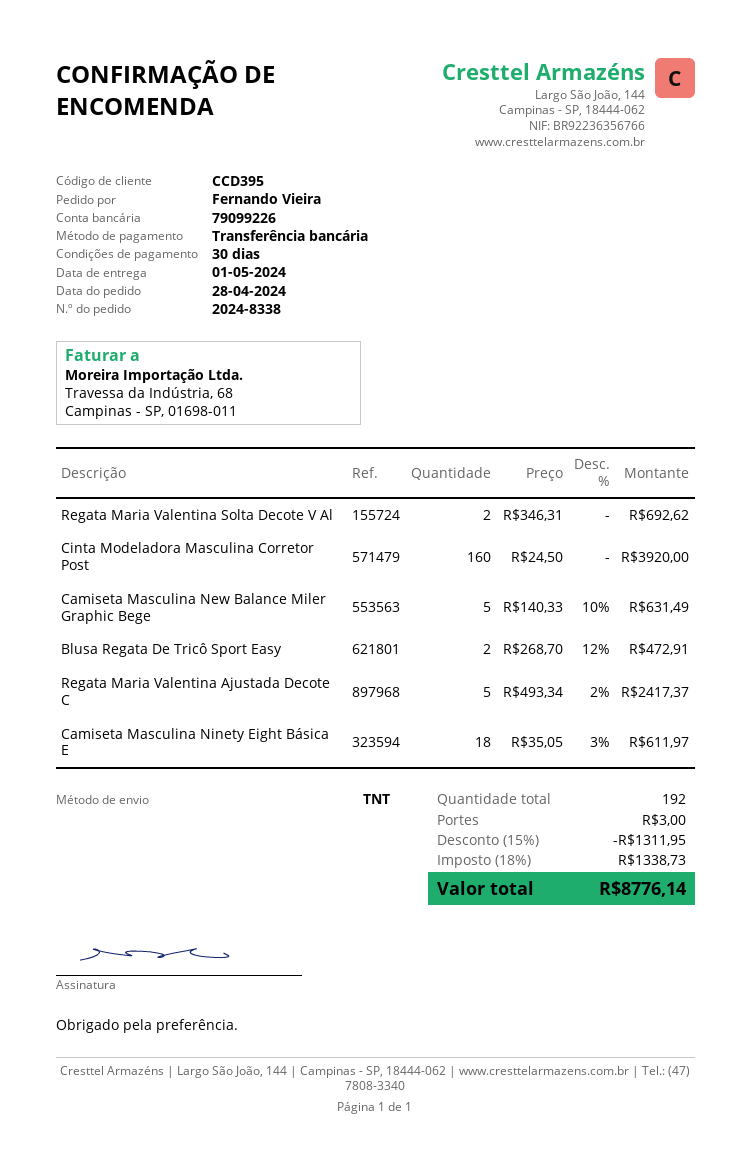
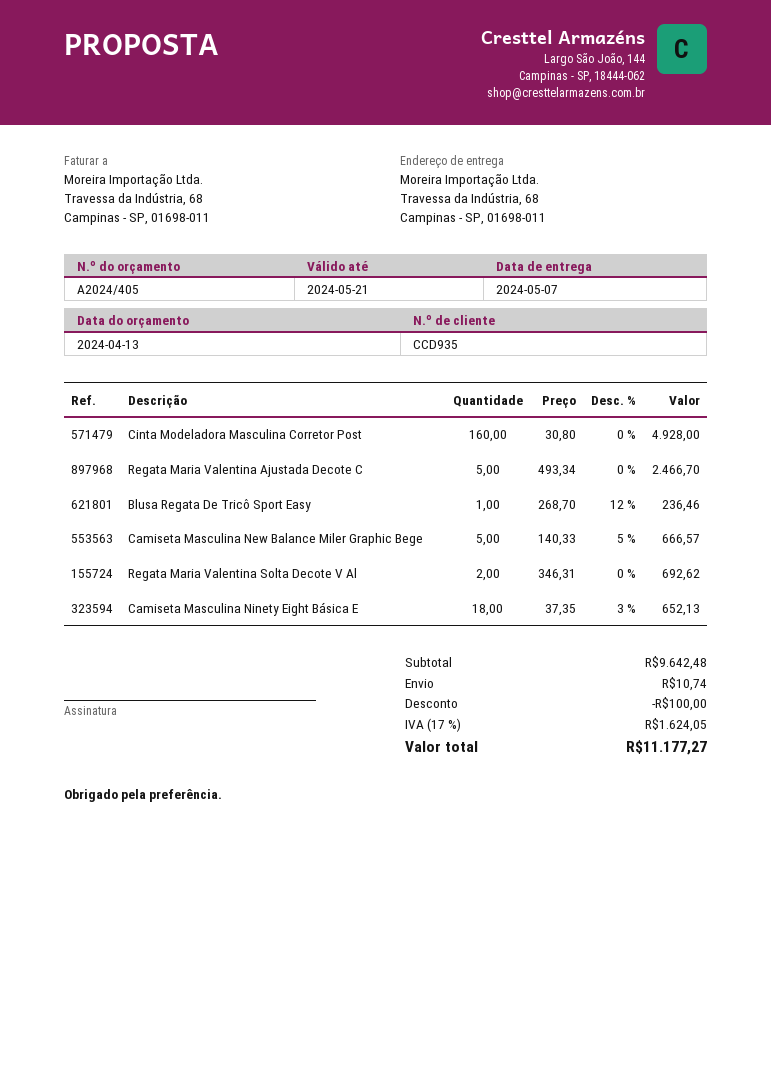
delivery date: 2024-05-01 -> 2024-05-07
customer number: CCD395 -> CCD935
Cinta Modeladora Masculina Corretor Post: 160 x 24.50 = 3920.00 -> 160 x 30.80 = 4928.00
Camiseta Masculina New Balance Miler Graphic Bege: 5 x 140.33 - 10% = 631.49 -> 5 x 140.33 - 5% = 666.57
Blusa Regata De Tricô Sport Easy: 2 x 268.70 - 12% = 472.91 -> 1 x 268.70 - 12% = 236.46
Regata Maria Valentina Ajustada Decote C: 5 x 493.34 - 2% = 2417.37 -> 5 x 493.34 = 2466.70
Camiseta Masculina Ninety Eight Básica E: 18 x 35.05 - 3% = 611.97 -> 18 x 37.35 - 3% = 652.13
discount: 1311.95 -> 100.00
shipping: 3.00 -> 10.74
tax: 18% = 1338.73 -> 17% = 1624.05
total: 8776.14 -> 11177.27

